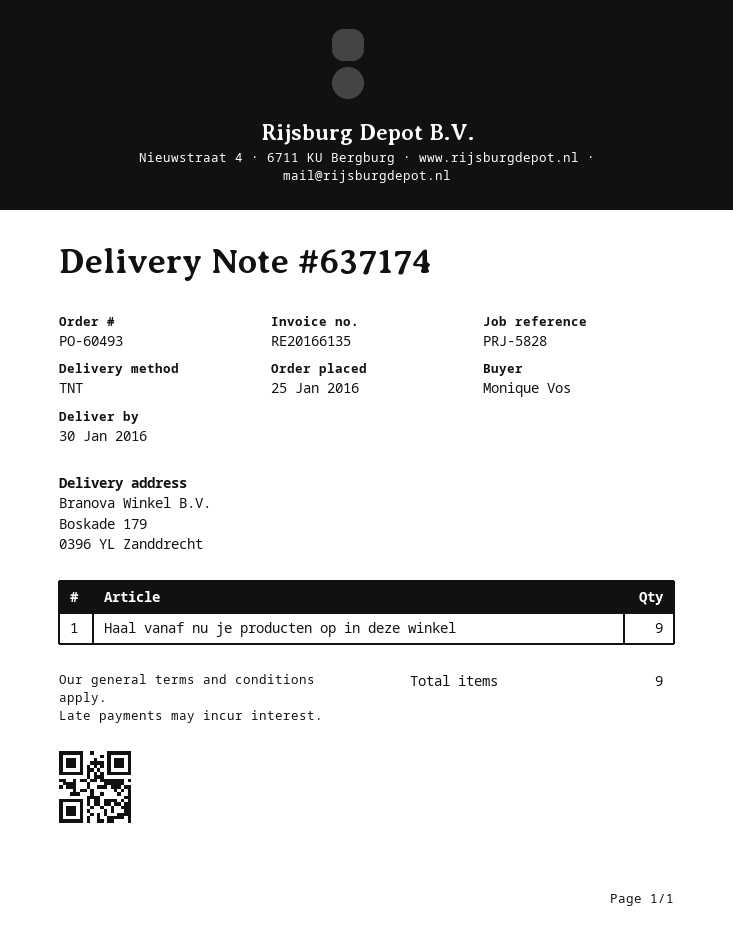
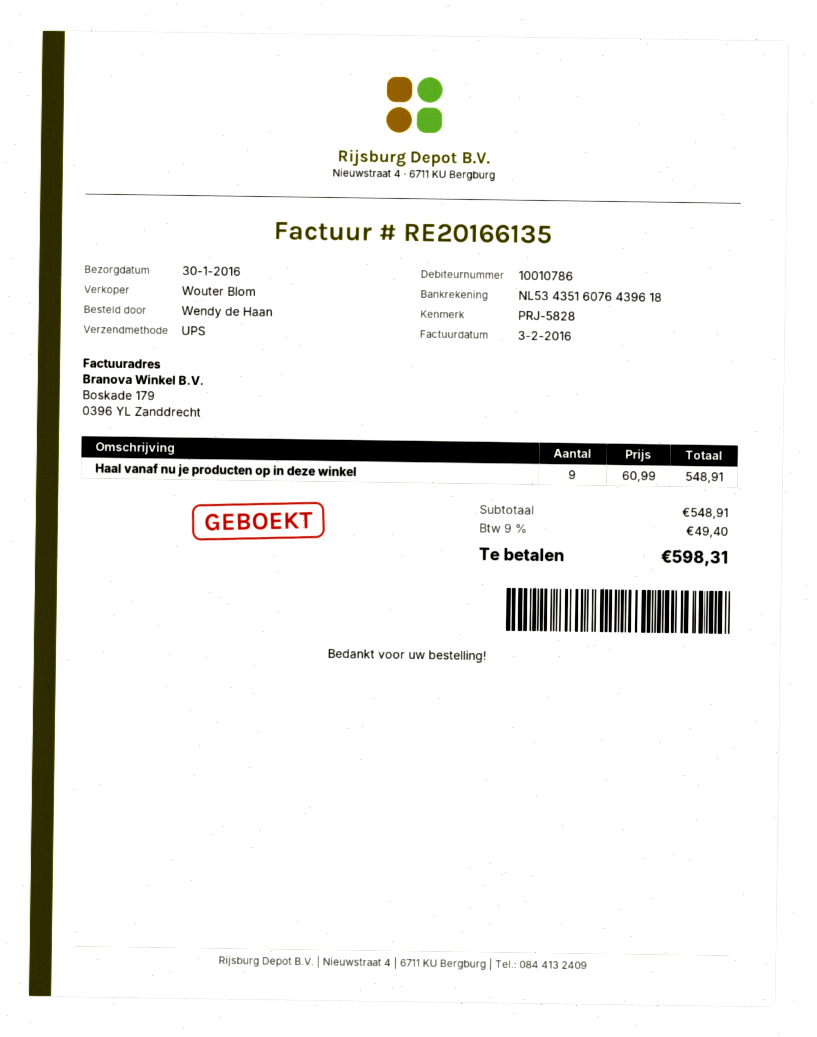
ordered by: Monique Vos -> Wendy de Haan
shipping method: TNT -> UPS

